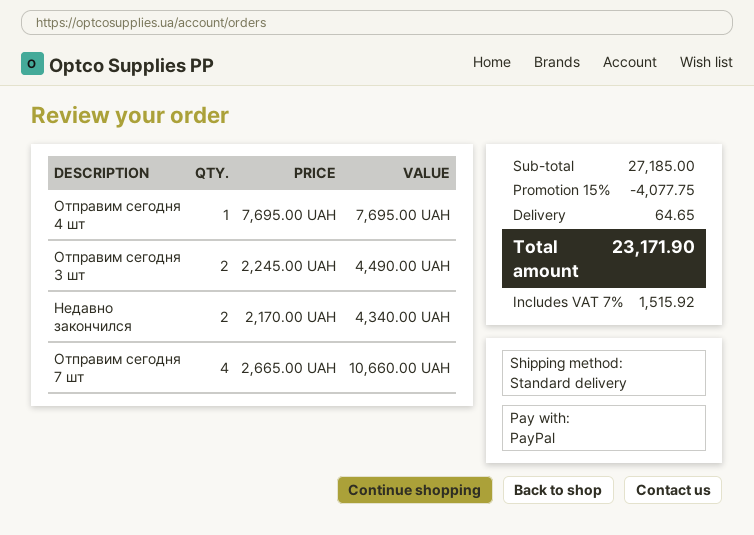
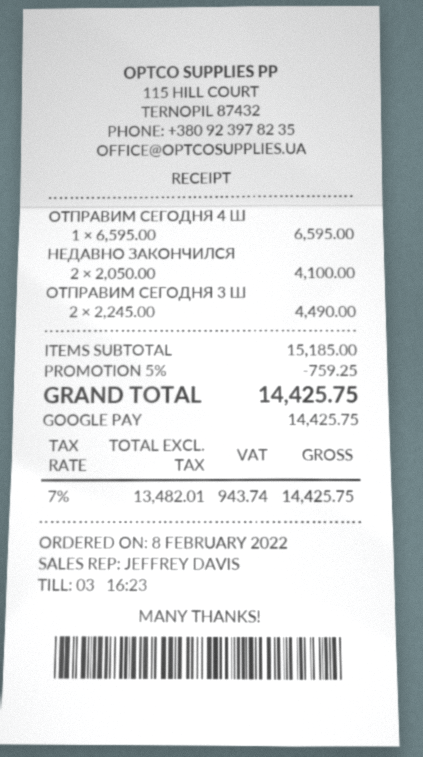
payment method: PayPal -> Google Pay
Отправим сегодня 4 шт: 1 x 7695.00 = 7695.00 -> 1 x 6595.00 = 6595.00
Недавно закончился: 2 x 2170.00 = 4340.00 -> 2 x 2050.00 = 4100.00
Отправим сегодня 7 шт: 4 x 2665.00 = 10660.00 -> none
subtotal: 27185.00 -> 15185.00
discount: 15% = 4077.75 -> 5% = 759.25
shipping: 64.65 -> none
tax: 7% = 1515.92 -> 7% = 943.74
total: 23171.90 -> 14425.75

